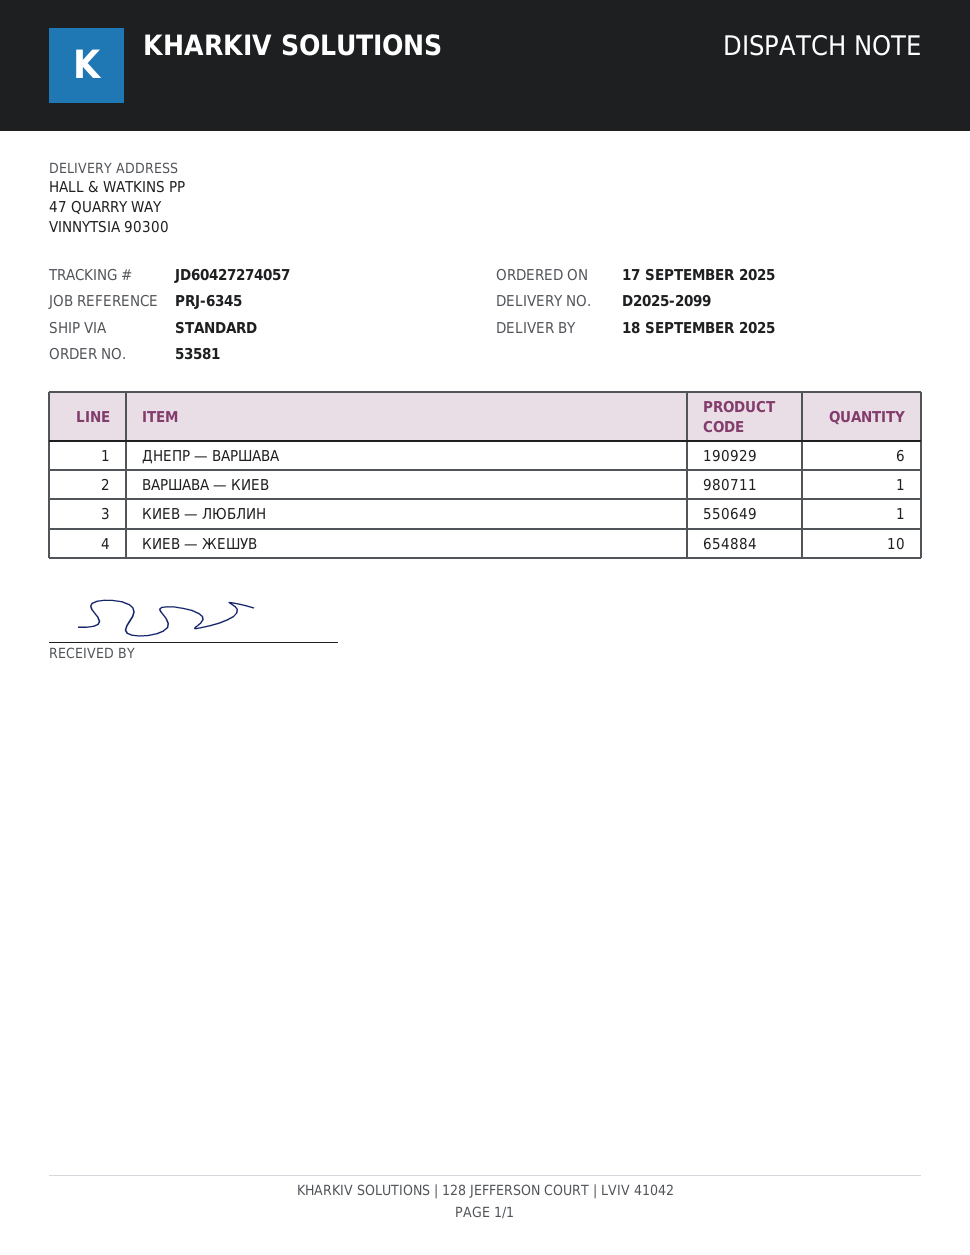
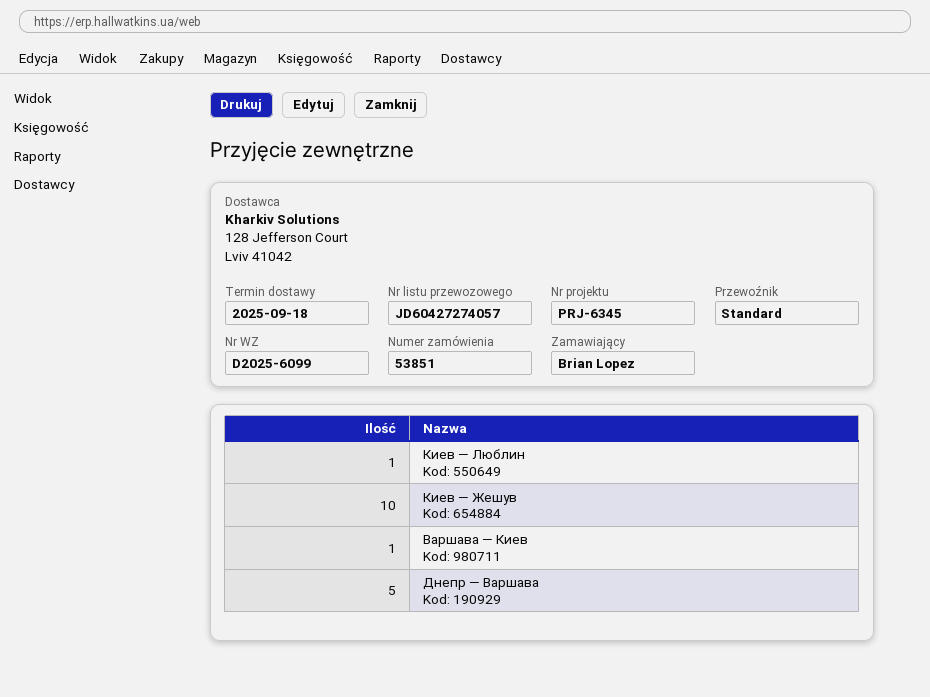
order number: 53581 -> 53851
delivery note number: D2025-2099 -> D2025-6099
ДНЕПР — ВАРШАВА: 6 -> 5

